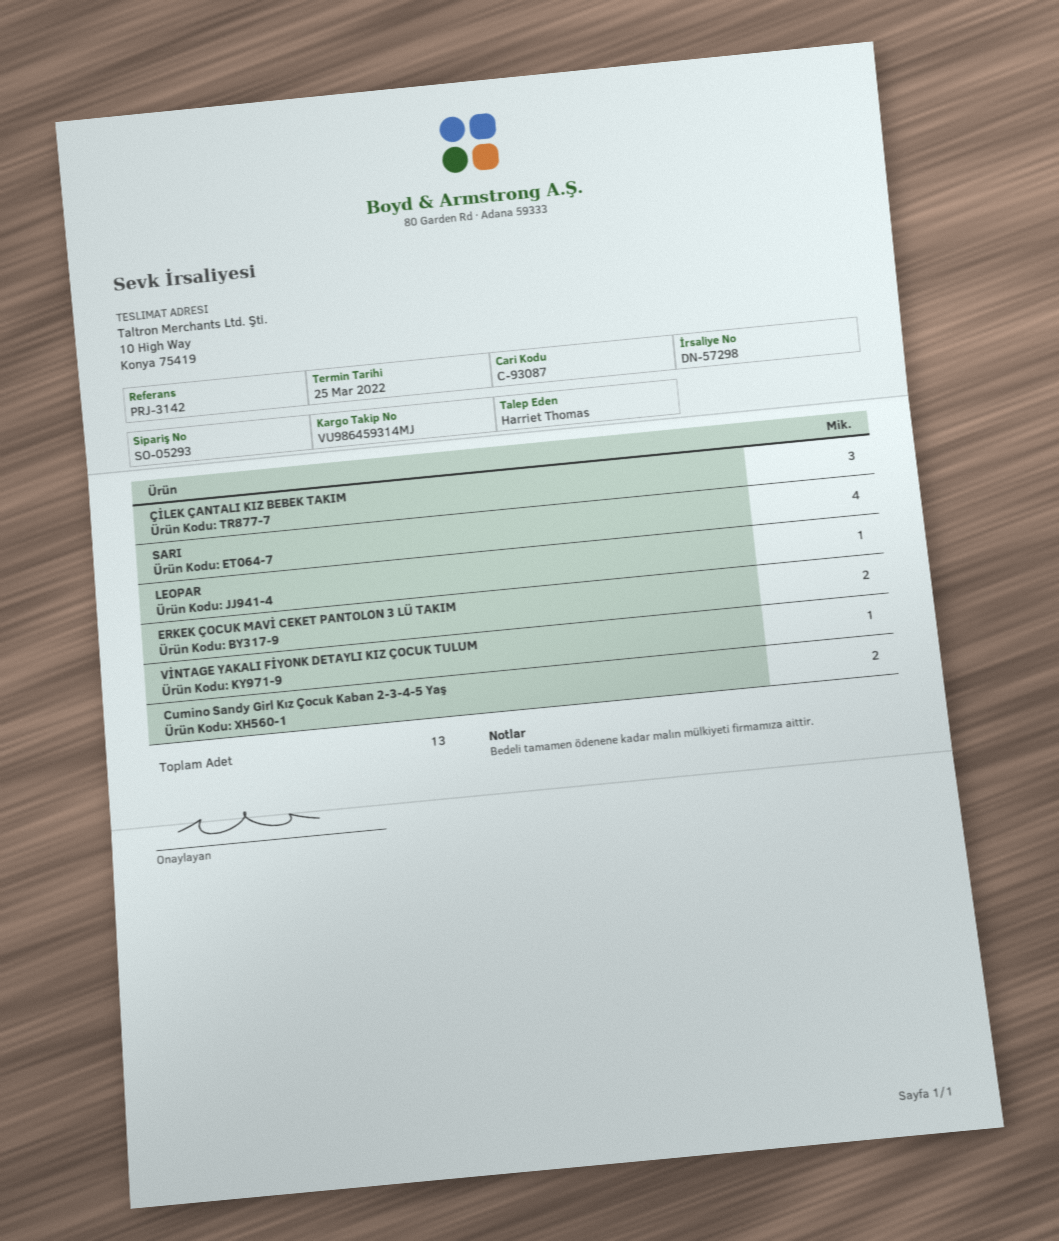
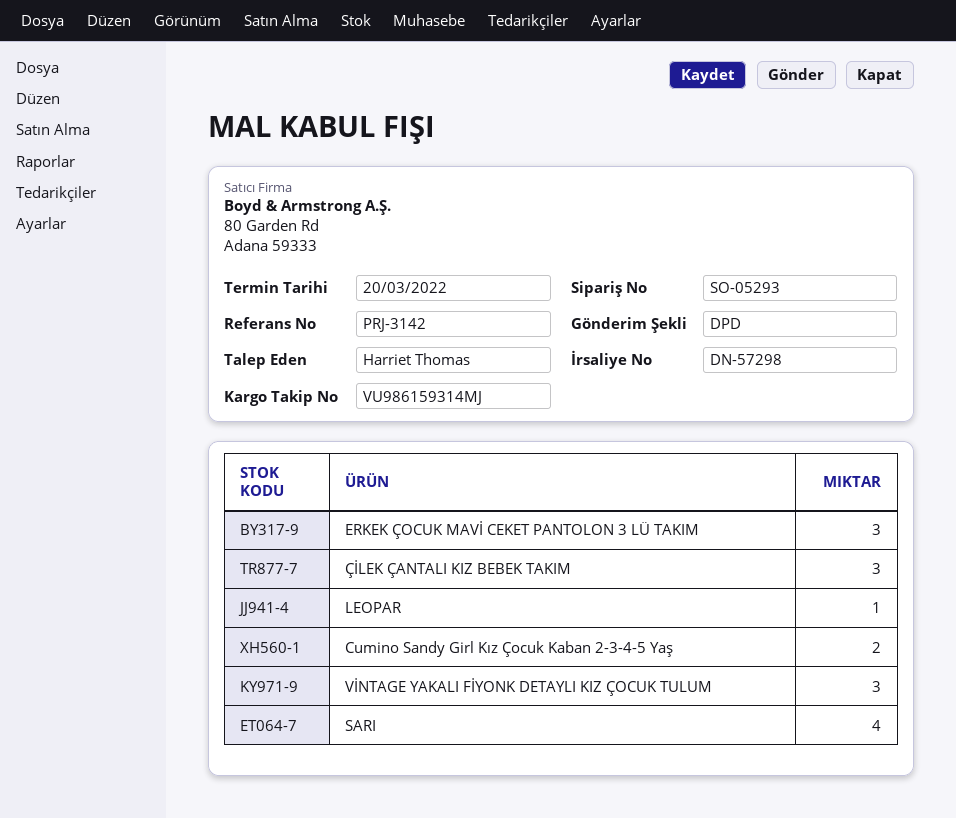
delivery date: 2022-03-25 -> 2022-03-20
tracking number: VU986459314MJ -> VU986159314MJ
ERKEK ÇOCUK MAVİ CEKET PANTOLON 3 LÜ TAKIM: 2 -> 3
VİNTAGE YAKALI FİYONK DETAYLI KIZ ÇOCUK TULUM: 1 -> 3

